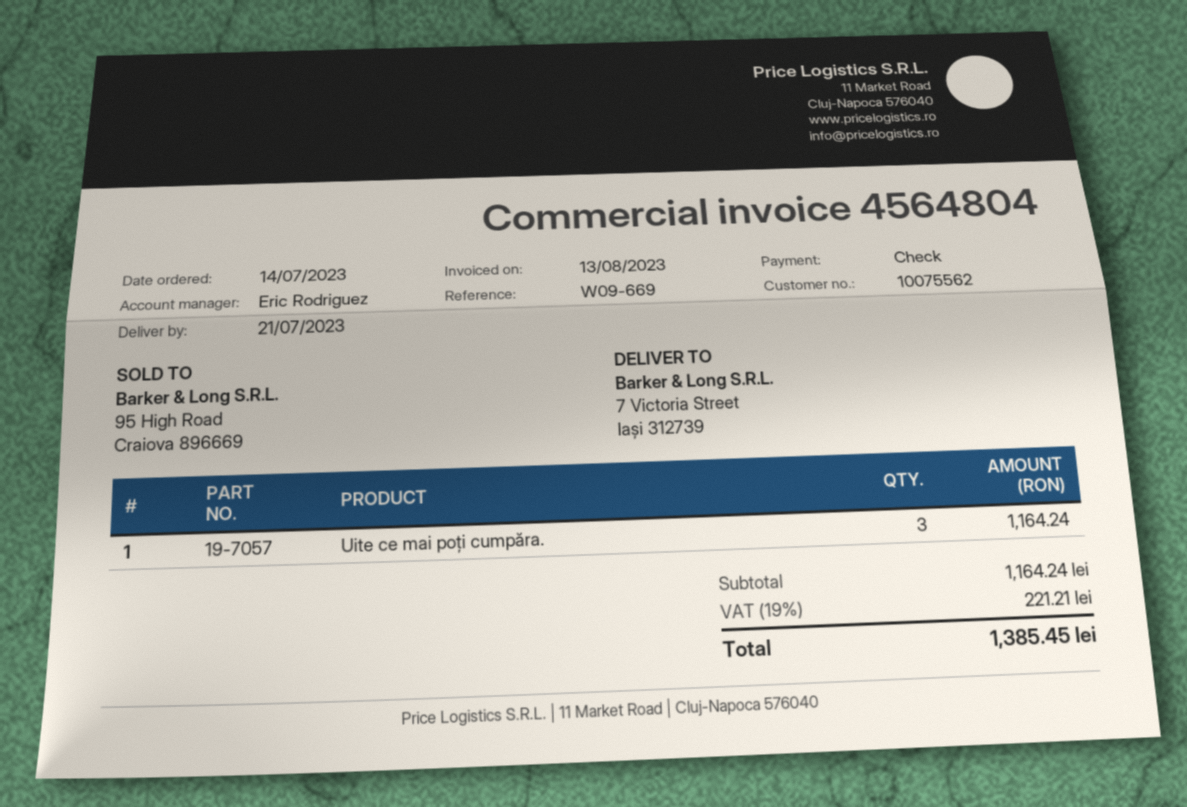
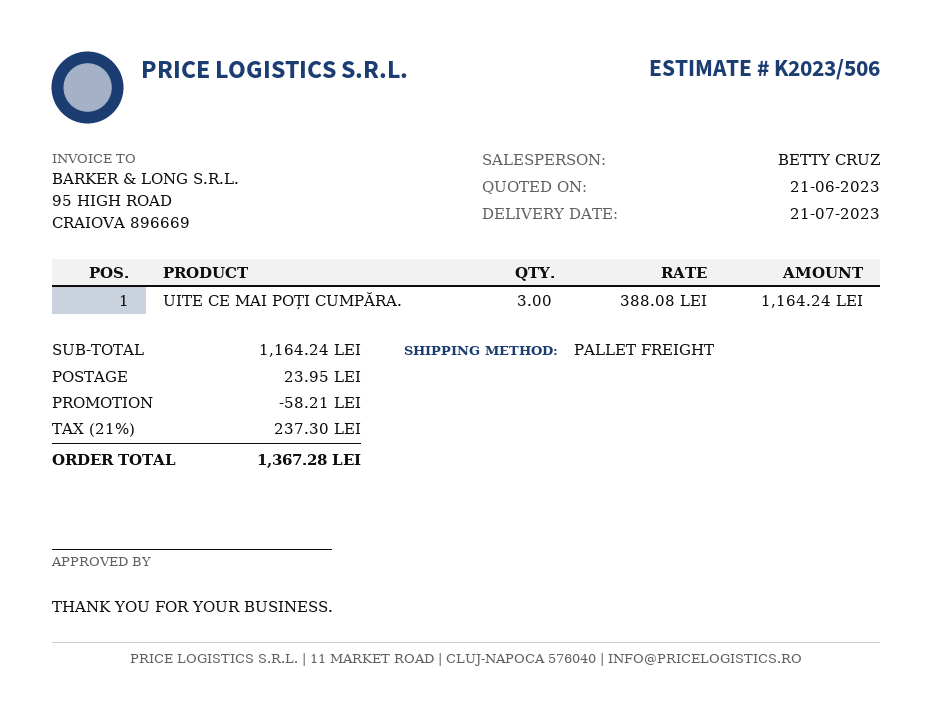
sales rep: Eric Rodriguez -> BETTY CRUZ
discount: none -> 58.21
shipping: none -> 23.95
tax: 19% = 221.21 -> 21% = 237.30
total: 1385.45 -> 1367.28

